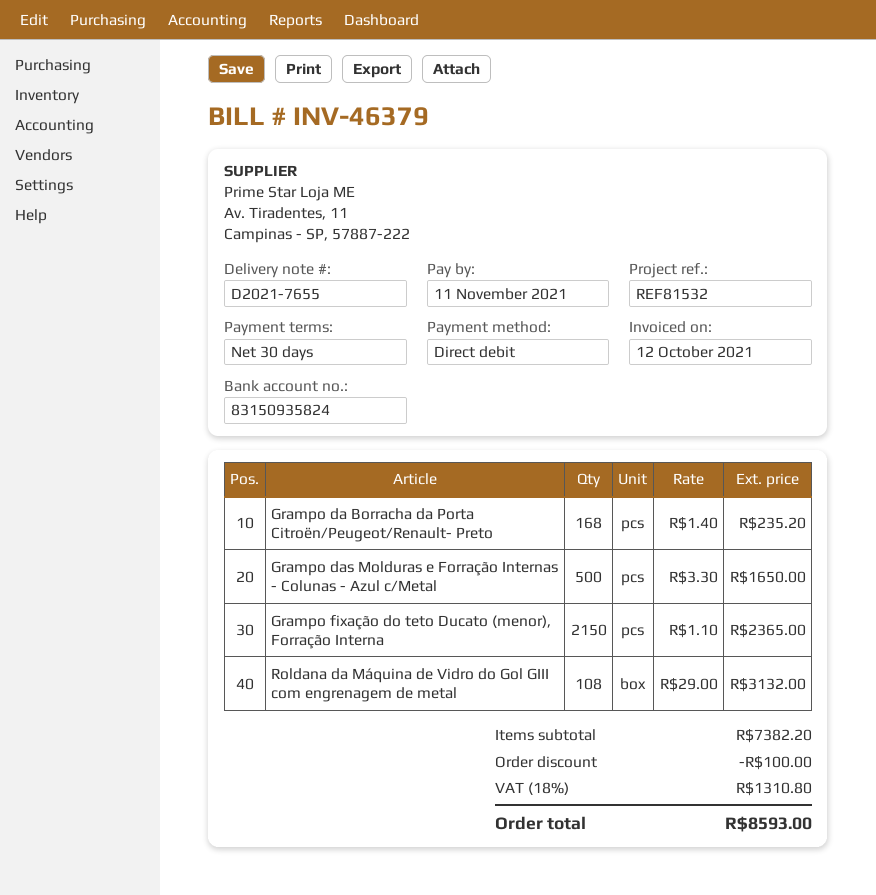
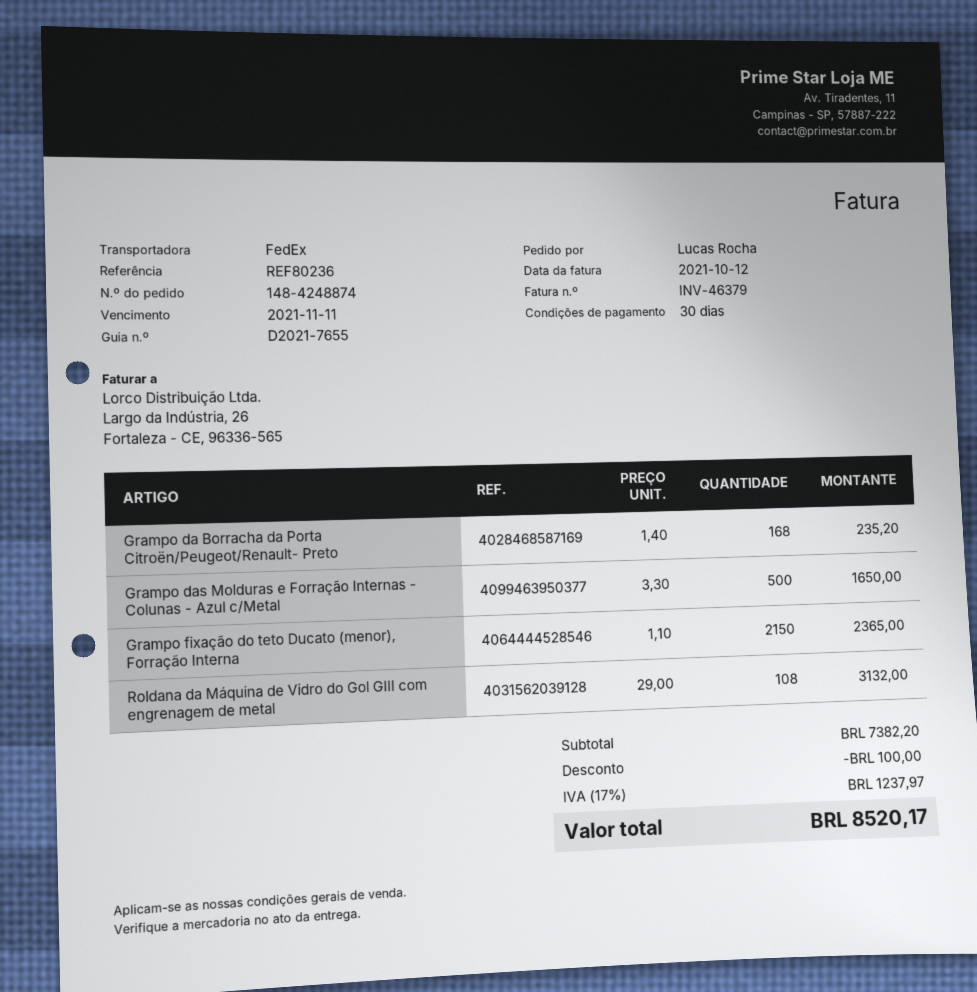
reference: REF81532 -> REF80236
tax: 18% = 1310.80 -> 17% = 1237.97
total: 8593.00 -> 8520.17

